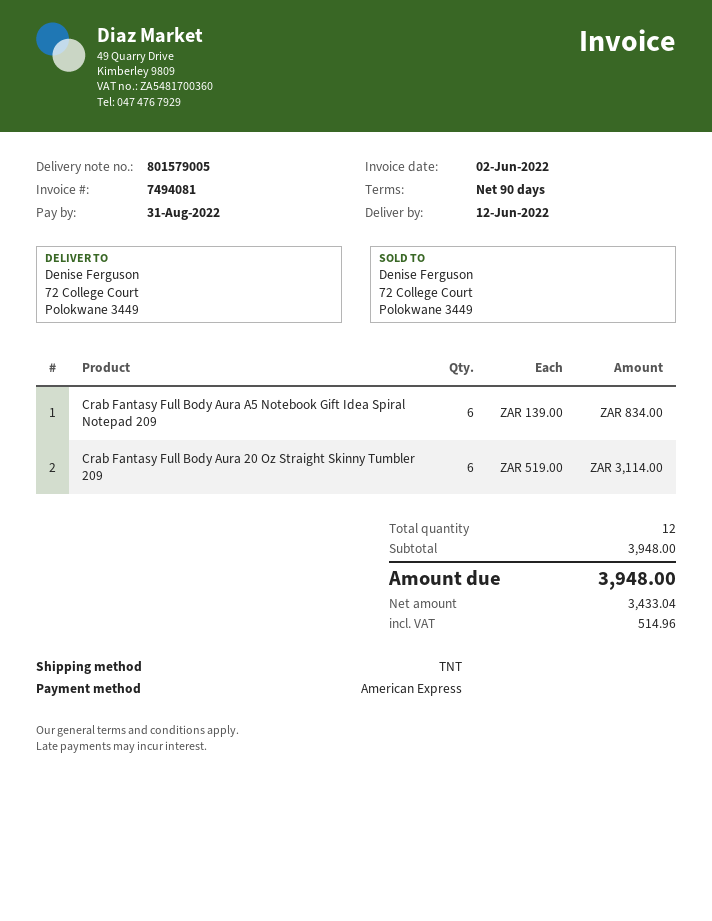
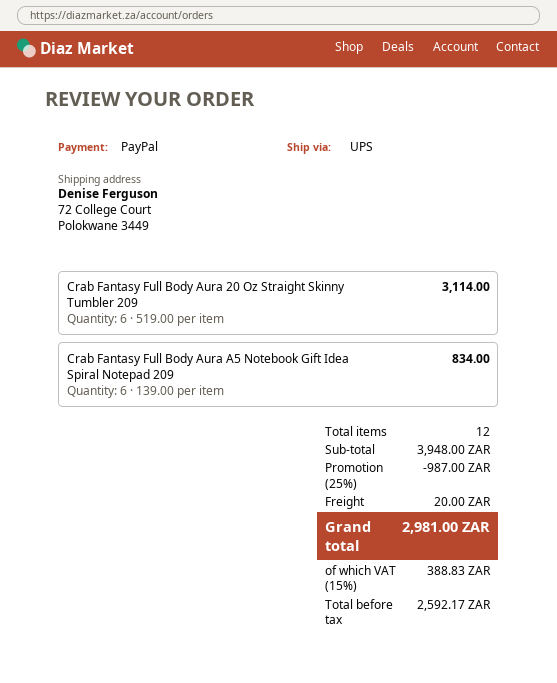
payment method: American Express -> PayPal
shipping method: TNT -> UPS
discount: none -> 25% = 987.00
shipping: none -> 20.00
net: 3433.04 -> 2592.17
tax: 514.96 -> 388.83
total: 3948.00 -> 2981.00

